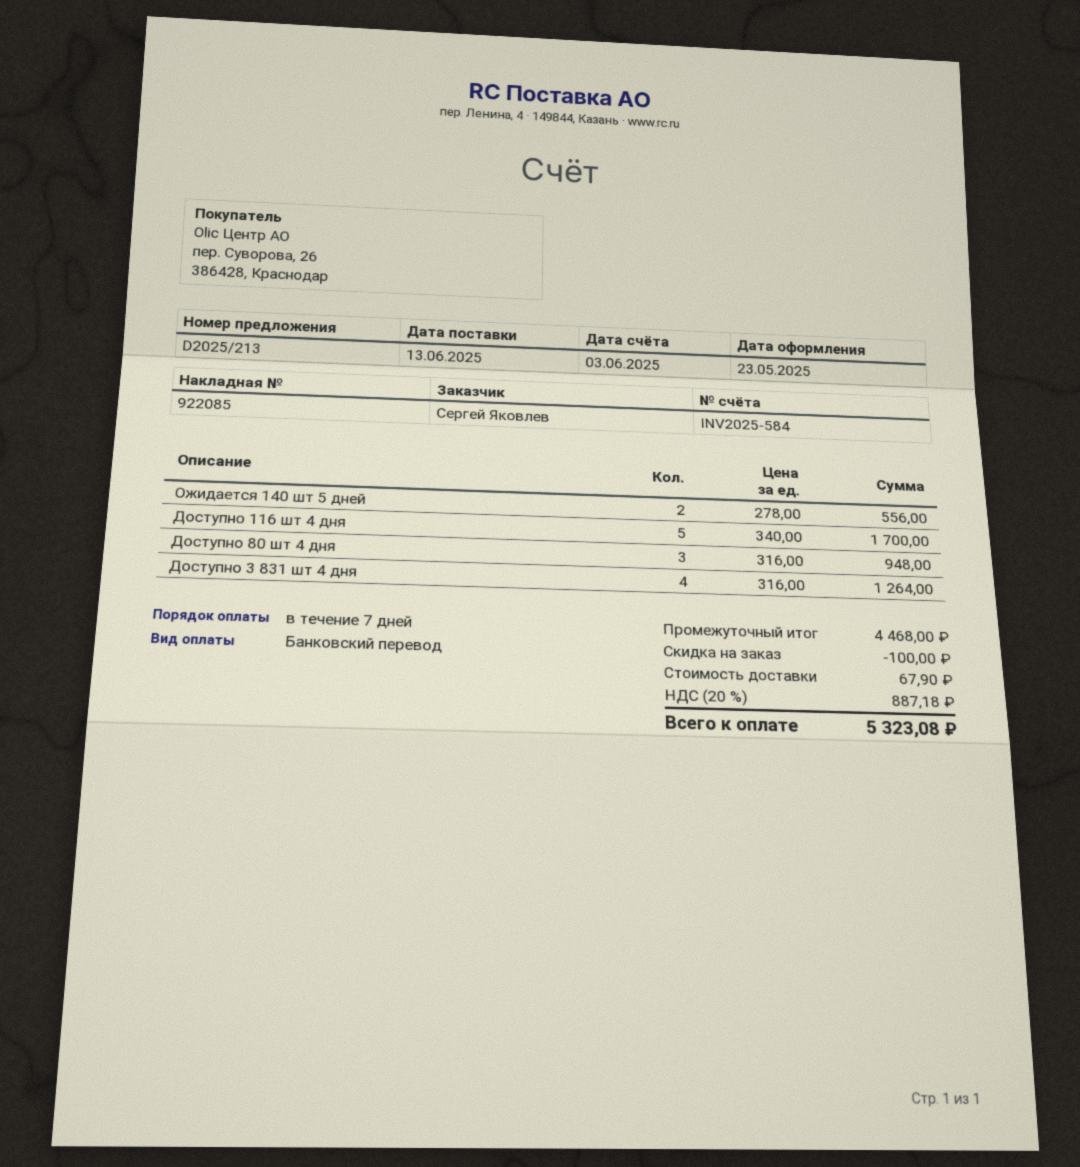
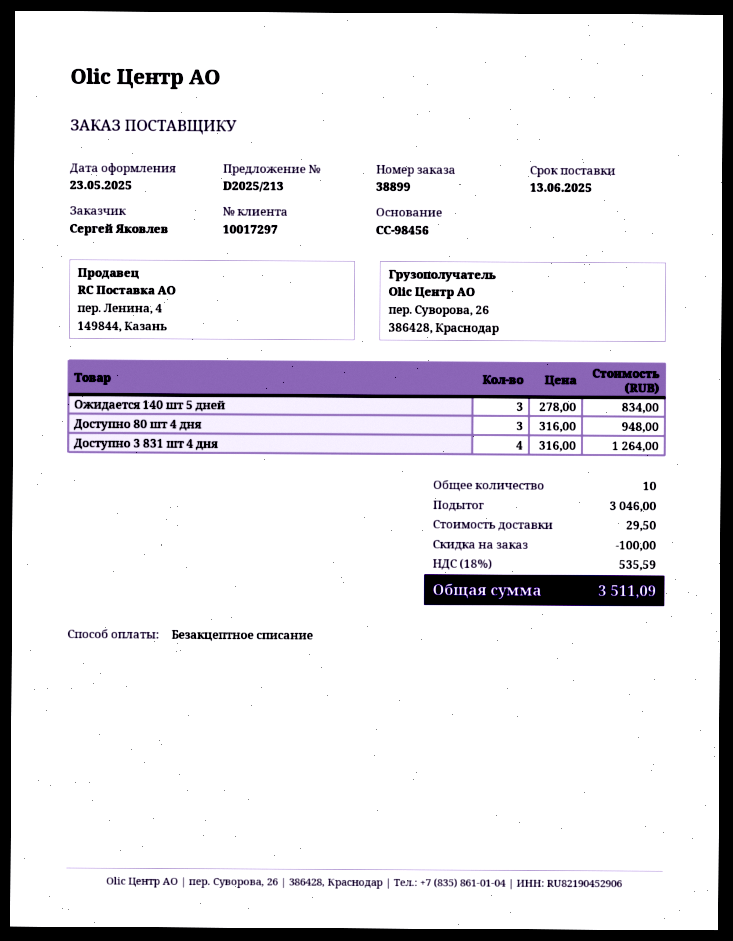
payment method: bank transfer -> direct debit
Ожидается 140 шт 5 дней: 2 x 278.00 = 556.00 -> 3 x 278.00 = 834.00
Доступно 116 шт 4 дня: 5 x 340.00 = 1700.00 -> none
subtotal: 4468.00 -> 3046.00
shipping: 67.90 -> 29.50
tax: 20% = 887.18 -> 18% = 535.59
total: 5323.08 -> 3511.09

